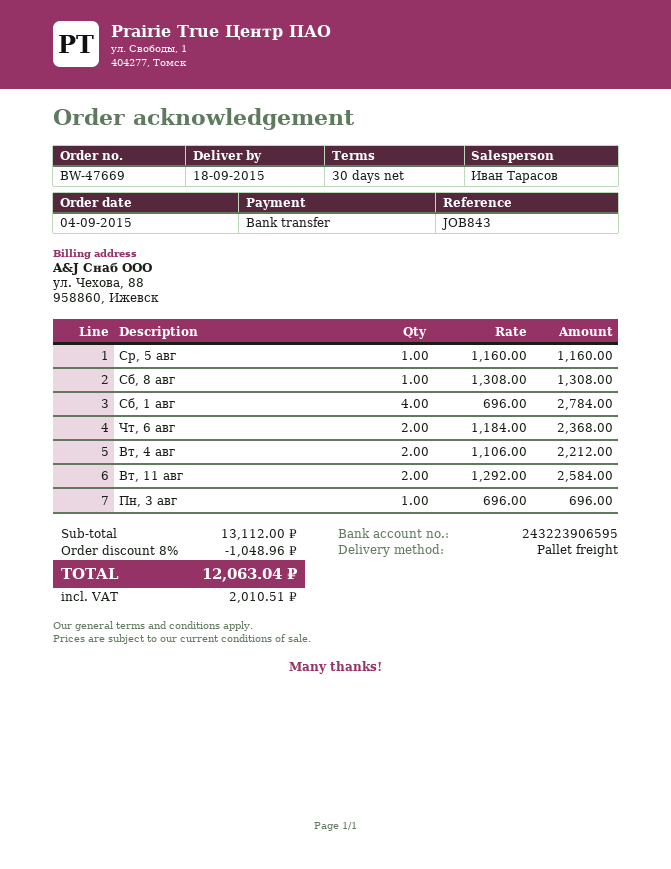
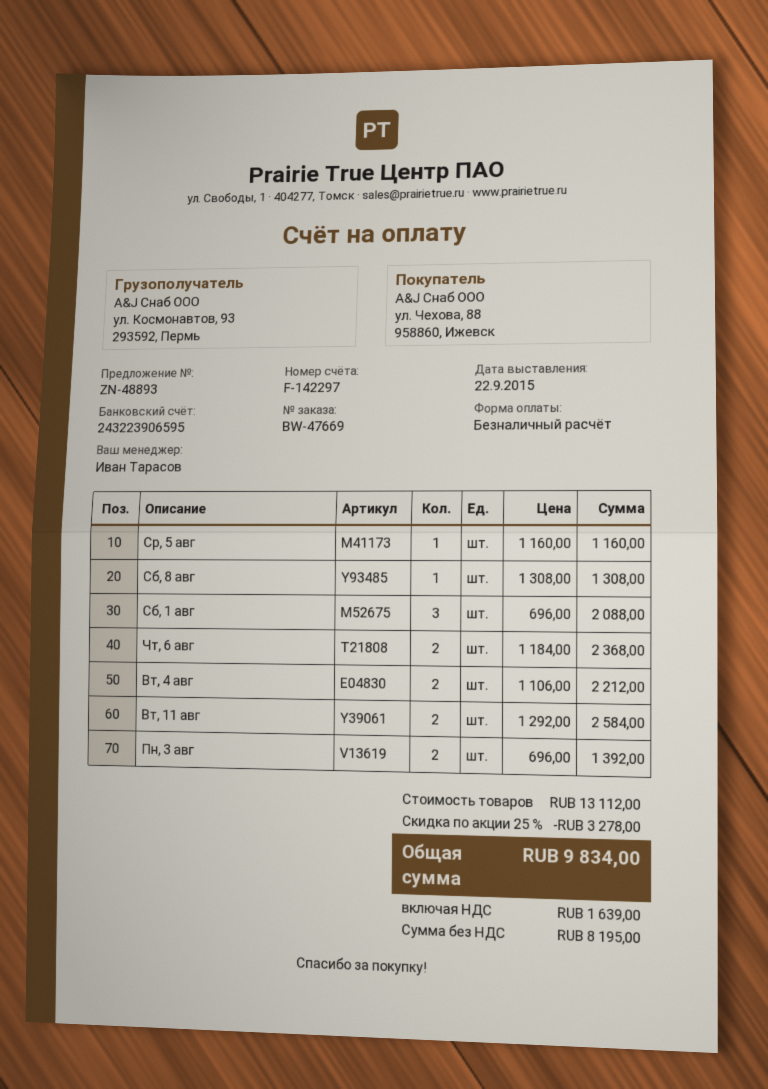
Сб, 1 авг: 4 x 696.00 = 2784.00 -> 3 x 696.00 = 2088.00
Пн, 3 авг: 1 x 696.00 = 696.00 -> 2 x 696.00 = 1392.00
discount: 8% = 1048.96 -> 25% = 3278.00
tax: 2010.51 -> 1639.00
total: 12063.04 -> 9834.00

